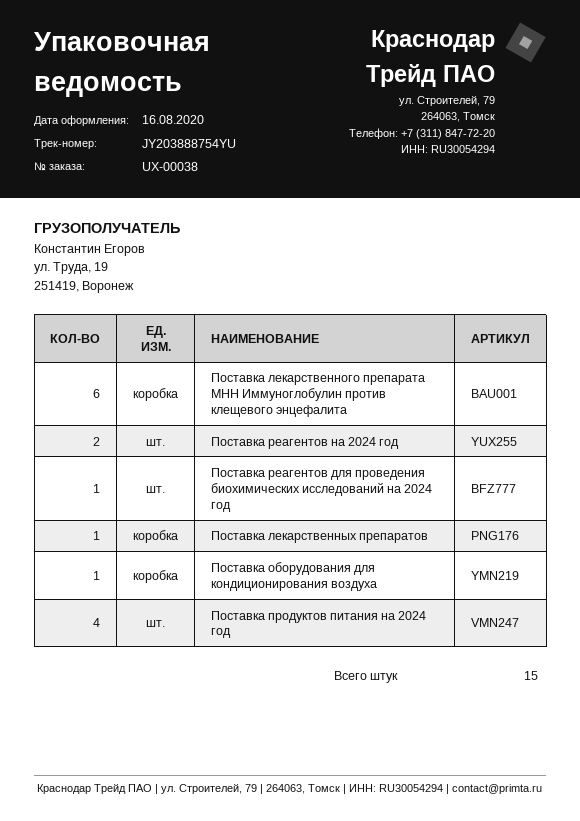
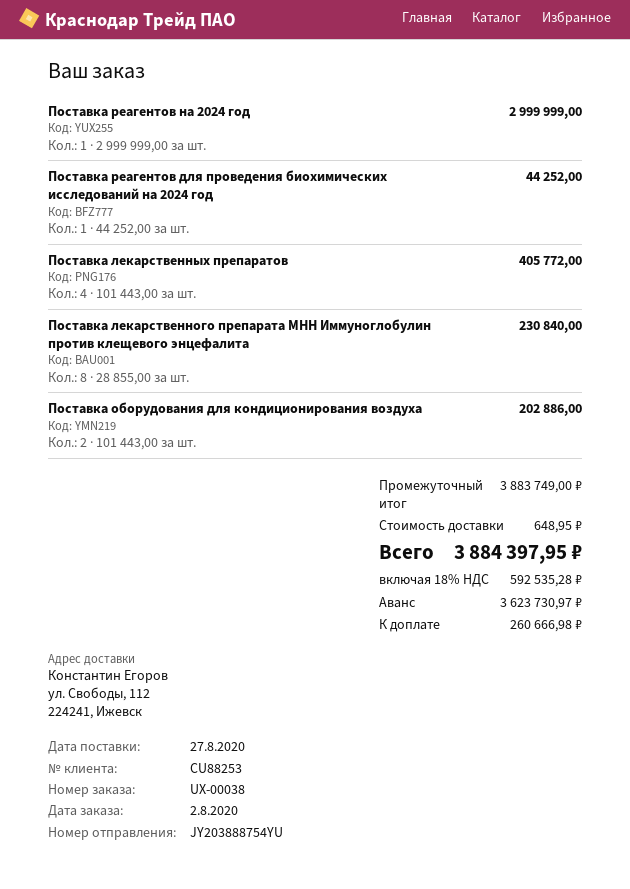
order date: 2020-08-16 -> 2020-08-02
ship to: ул. Труда, 19, 251419, Воронеж -> ул. Свободы, 112, 224241, Ижевск
Поставка лекарственного препарата МНН Иммуноглобулин против клещевого энцефалита: 6 -> 8
Поставка реагентов на 2024 год: 2 -> 1
Поставка лекарственных препаратов: 1 -> 4
Поставка оборудования для кондиционирования воздуха: 1 -> 2
Поставка продуктов питания на 2024 год: 4 -> none

